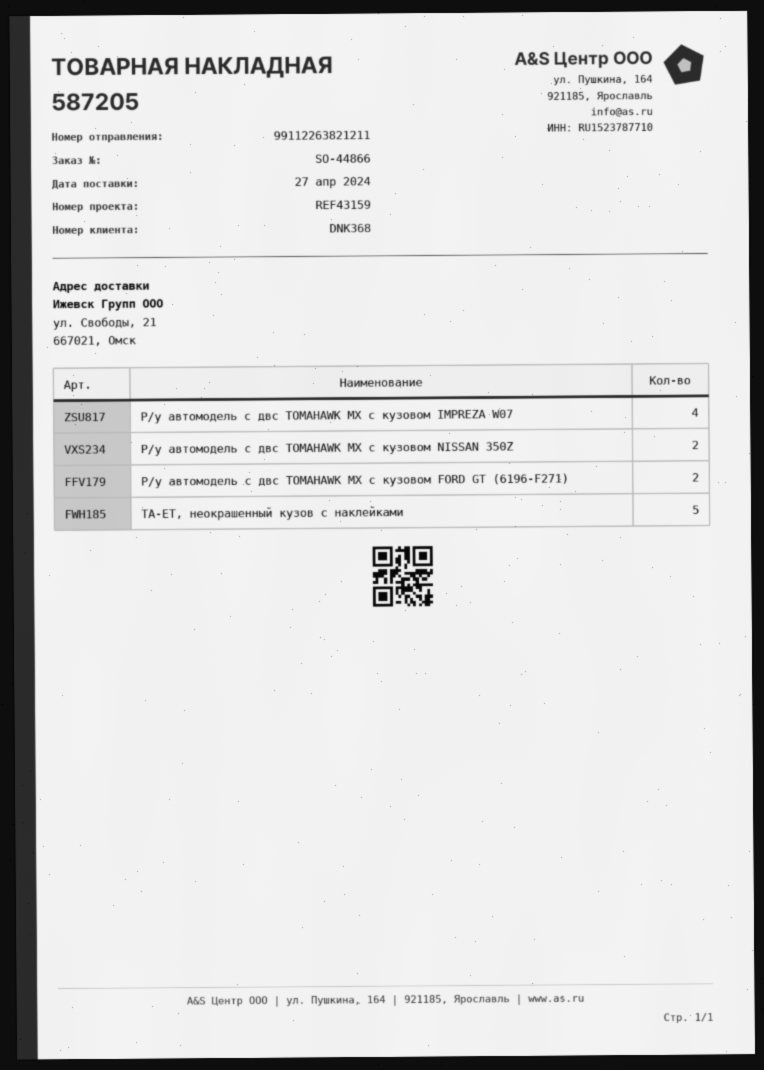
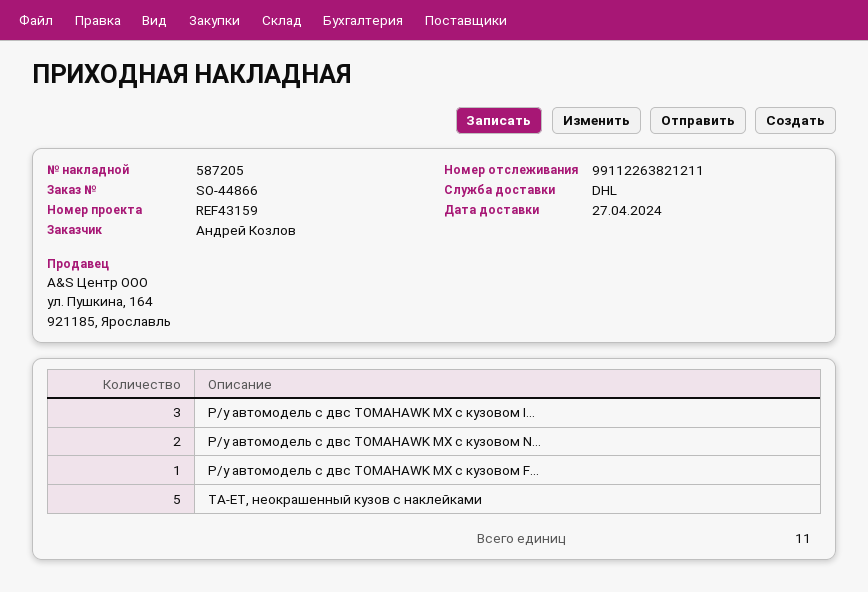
Р/у автомодель с двс TOMAHAWK MX с кузовом IMPREZA W07: 4 -> 3
Р/у автомодель с двс TOMAHAWK MX с кузовом FORD GT (6196-F271): 2 -> 1

